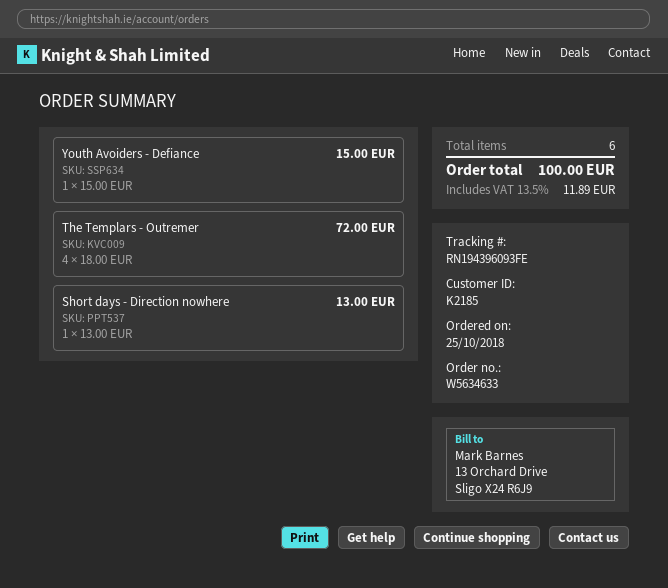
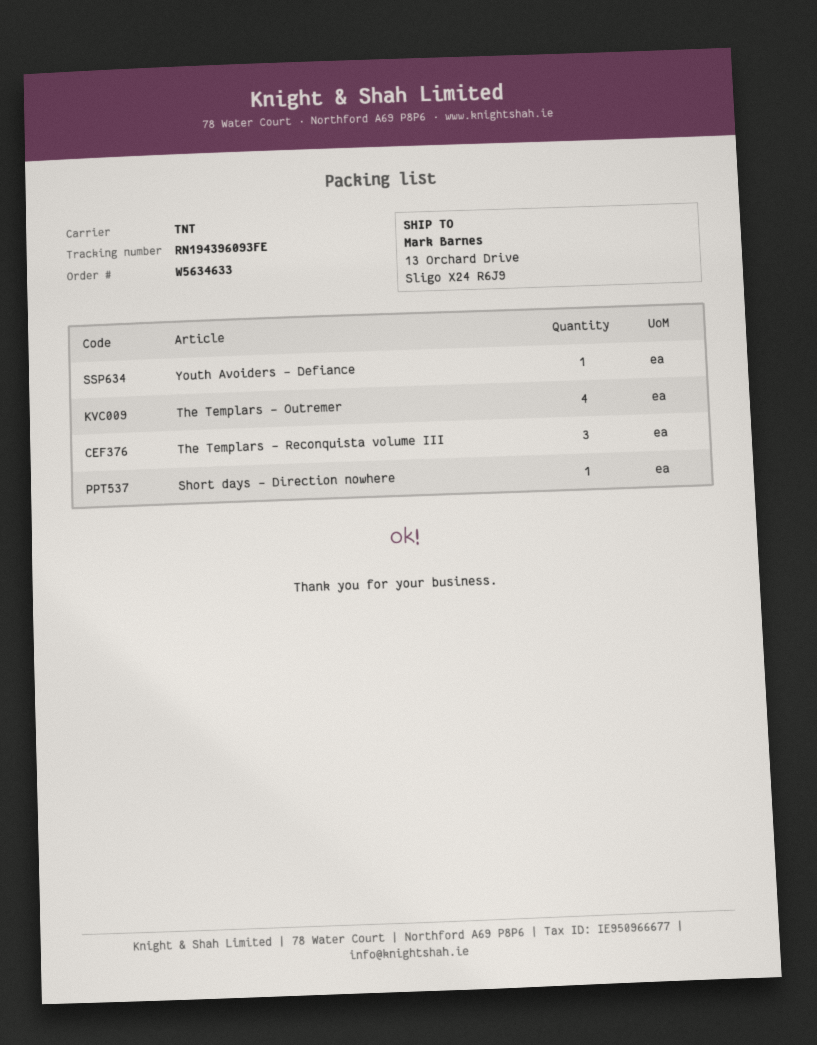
The Templars - Reconquista volume III: none -> 3

